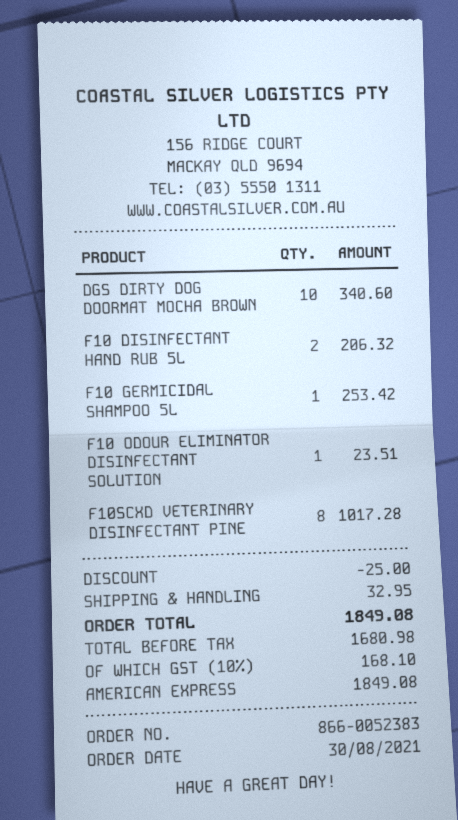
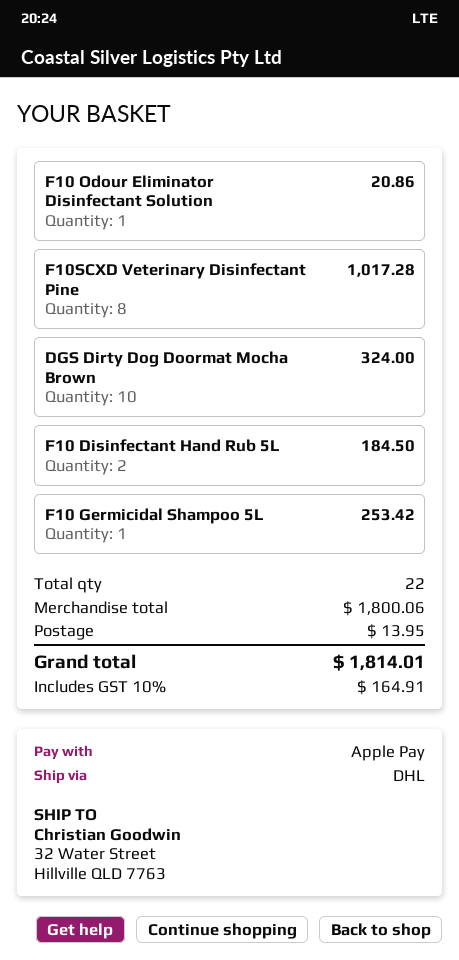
payment method: American Express -> Apple Pay
DGS DIRTY DOG DOORMAT MOCHA BROWN: 10 for 340.60 -> 10 for 324.00
F10 DISINFECTANT HAND RUB 5L: 2 for 206.32 -> 2 for 184.50
F10 ODOUR ELIMINATOR DISINFECTANT SOLUTION: 1 for 23.51 -> 1 for 20.86
discount: 25.00 -> none
shipping: 32.95 -> 13.95
tax: 10% = 168.10 -> 10% = 164.91
total: 1849.08 -> 1814.01

